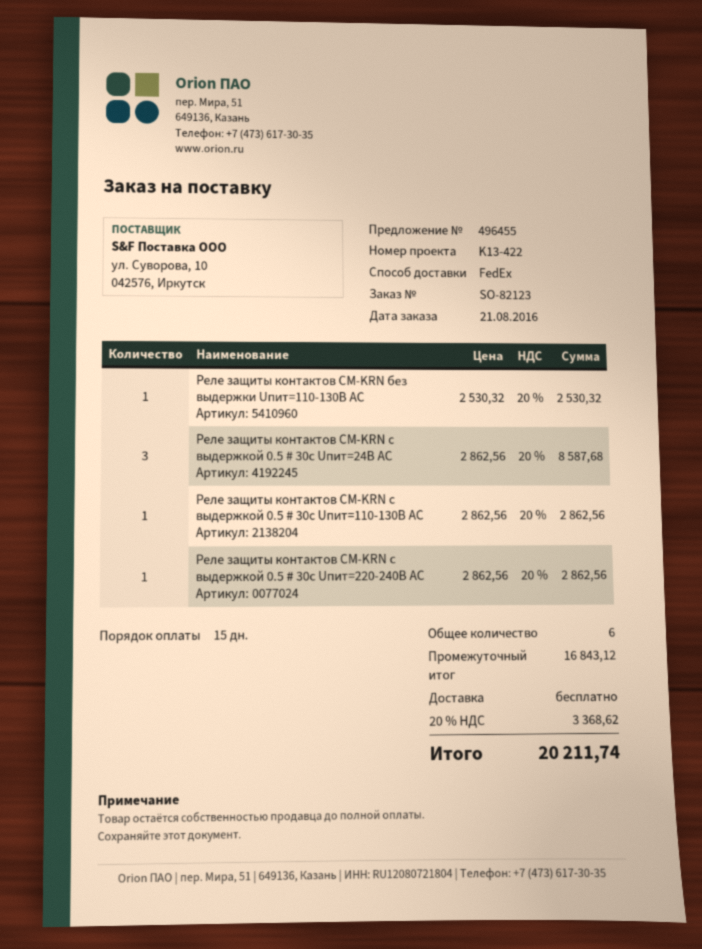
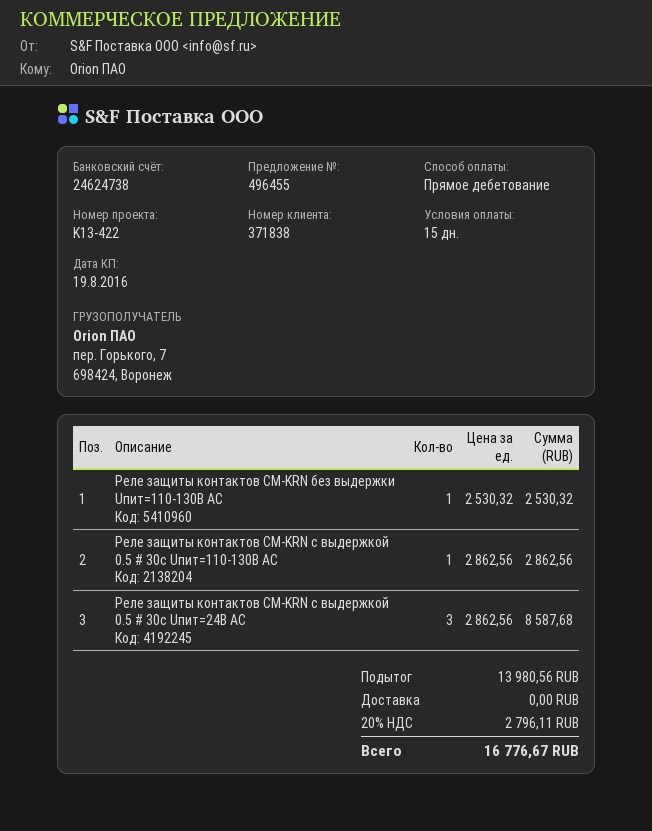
Реле защиты контактов CM-KRN с выдержкой 0.5 # 30с Uпит=220-240В АС: 1 x 2862.56 = 2862.56 -> none
subtotal: 16843.12 -> 13980.56
tax: 20% = 3368.62 -> 20% = 2796.11
total: 20211.74 -> 16776.67

